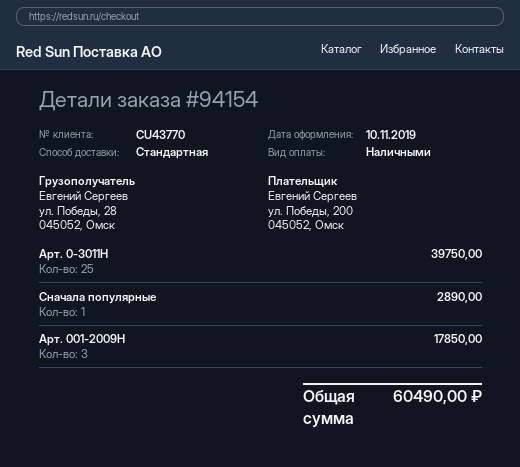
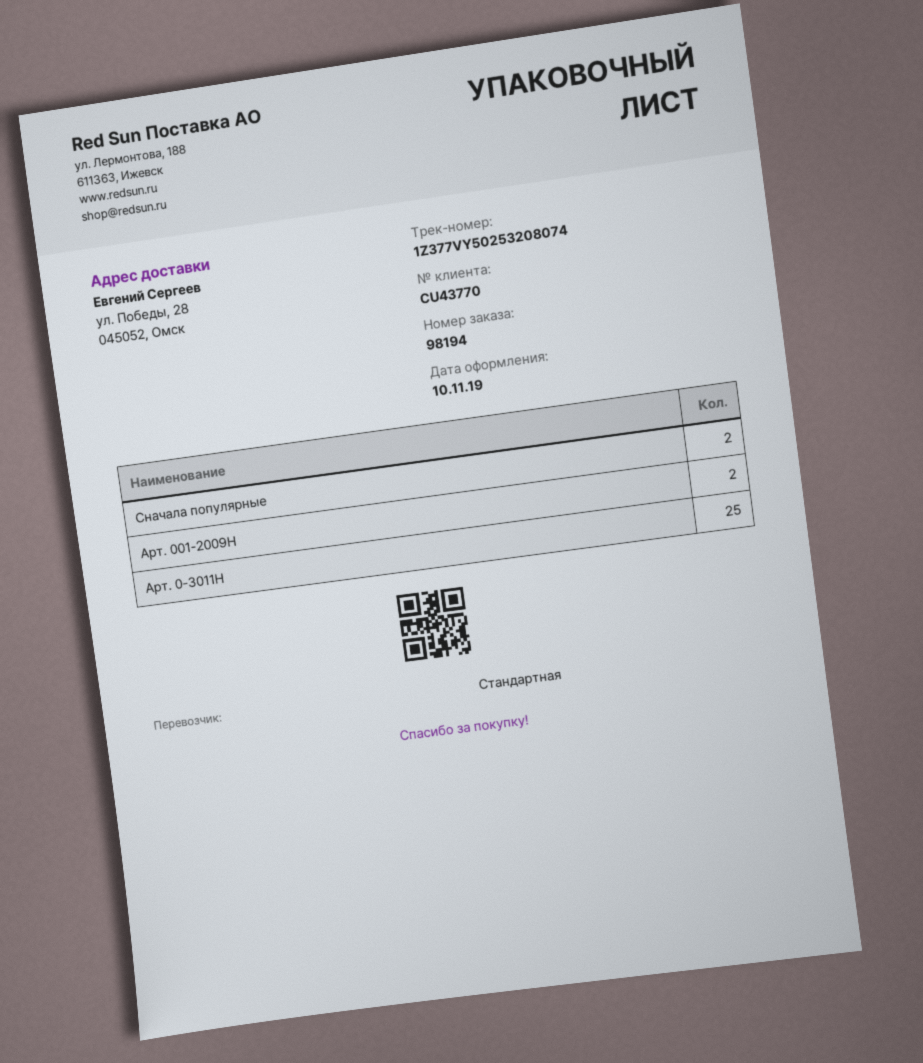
order number: 94154 -> 98194
Сначала популярные: 1 -> 2
Арт. 001-2009H: 3 -> 2

